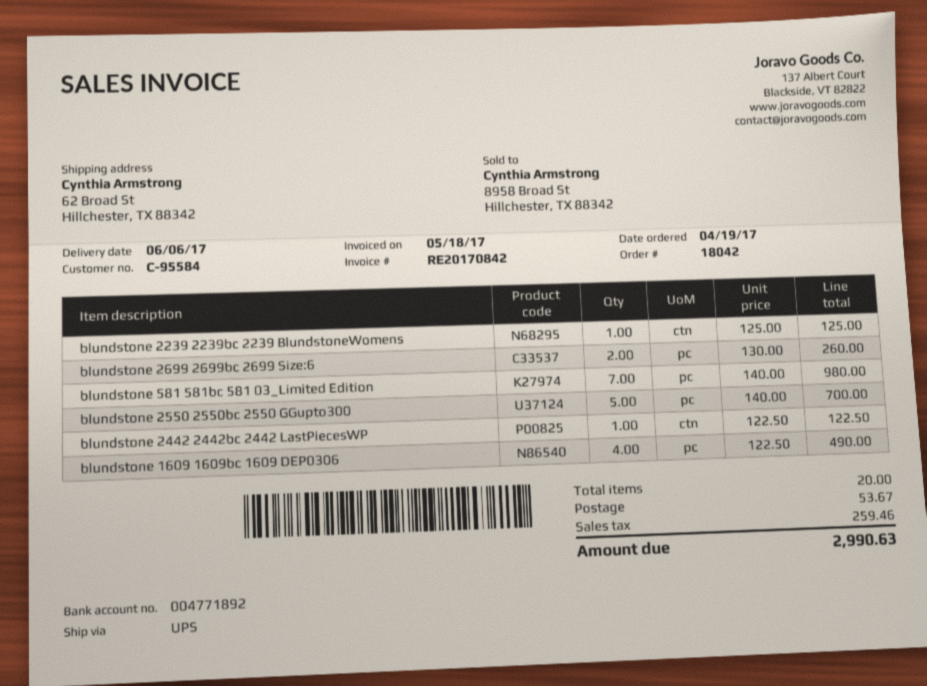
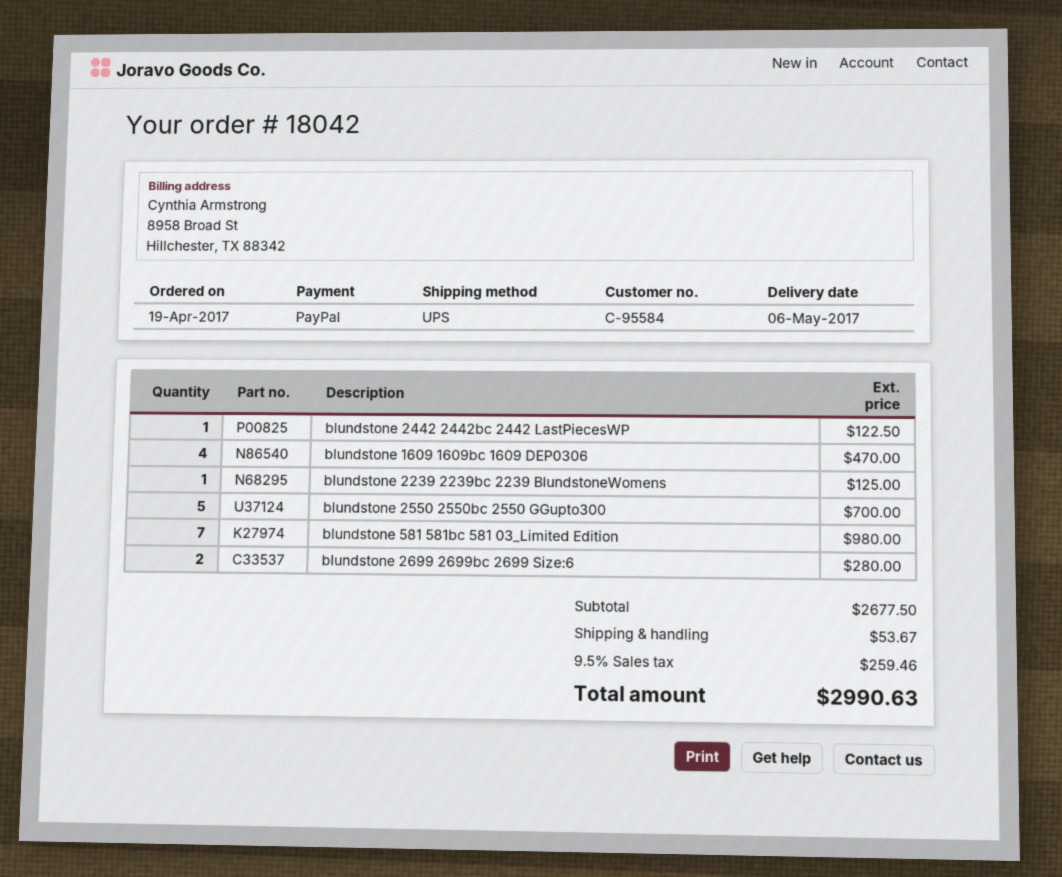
delivery date: 2017-06-06 -> 2017-05-06
blundstone 2699 2699bc 2699 Size:6: 2 for 260.00 -> 2 for 280.00
blundstone 1609 1609bc 1609 DEP0306: 4 for 490.00 -> 4 for 470.00

